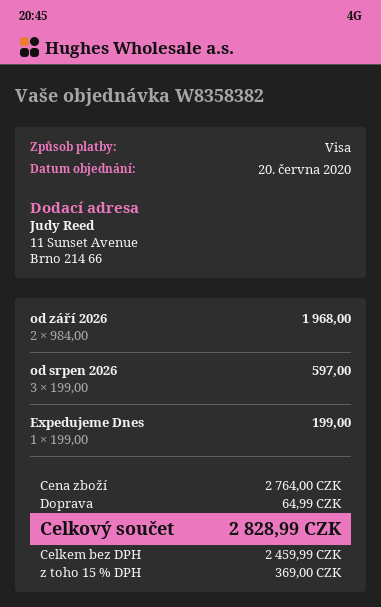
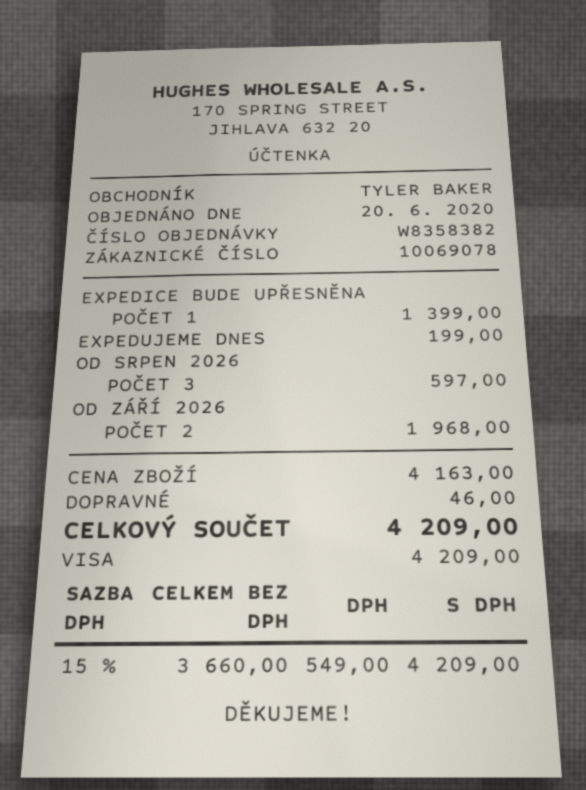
EXPEDICE BUDE UPŘESNĚNA: none -> 1 for 1399.00
subtotal: 2764.00 -> 4163.00
shipping: 64.99 -> 46.00
net: 2459.99 -> 3660.00
tax: 15% = 369.00 -> 15% = 549.00
total: 2828.99 -> 4209.00

